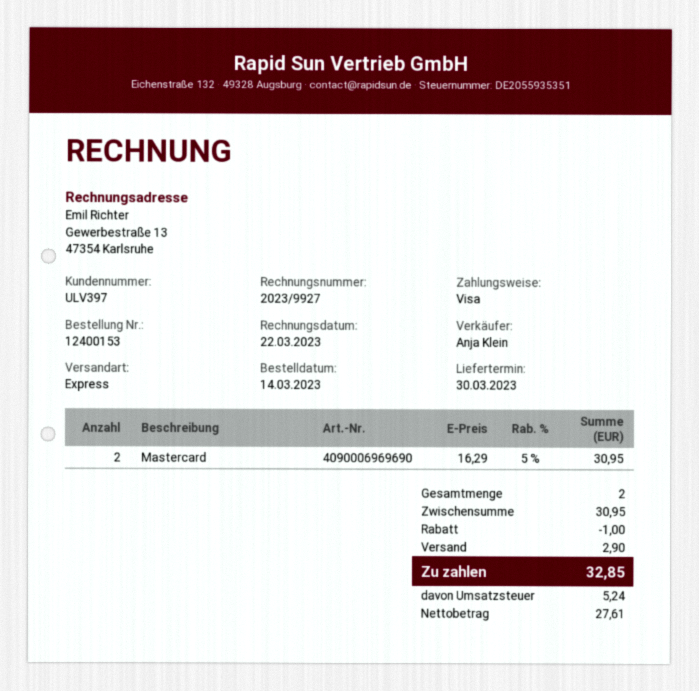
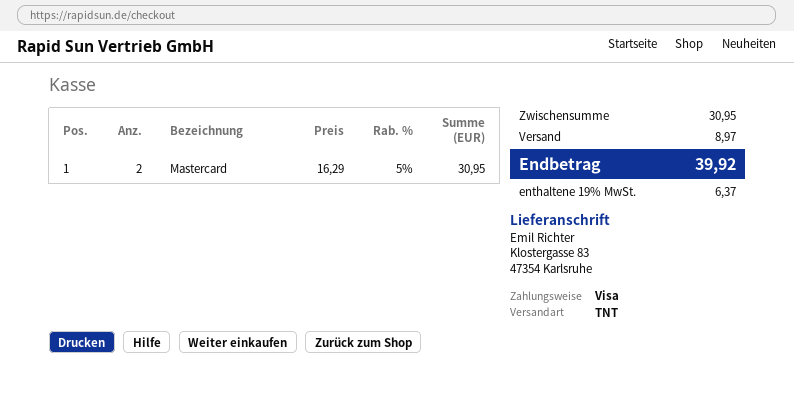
shipping method: express -> TNT
discount: 1.00 -> none
shipping: 2.90 -> 8.97
tax: 5.24 -> 6.37
total: 32.85 -> 39.92

